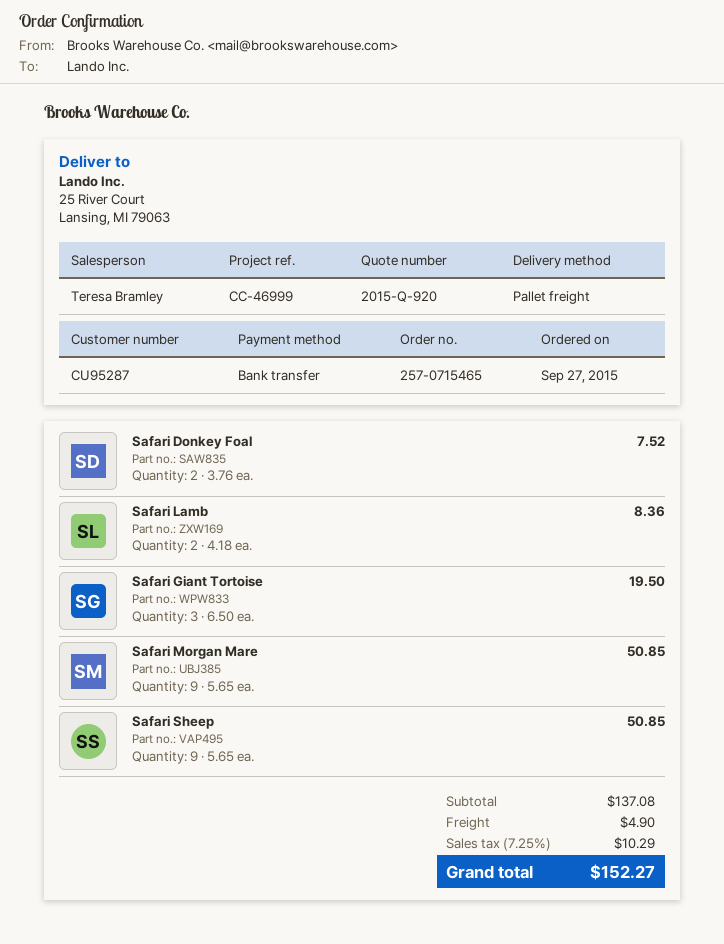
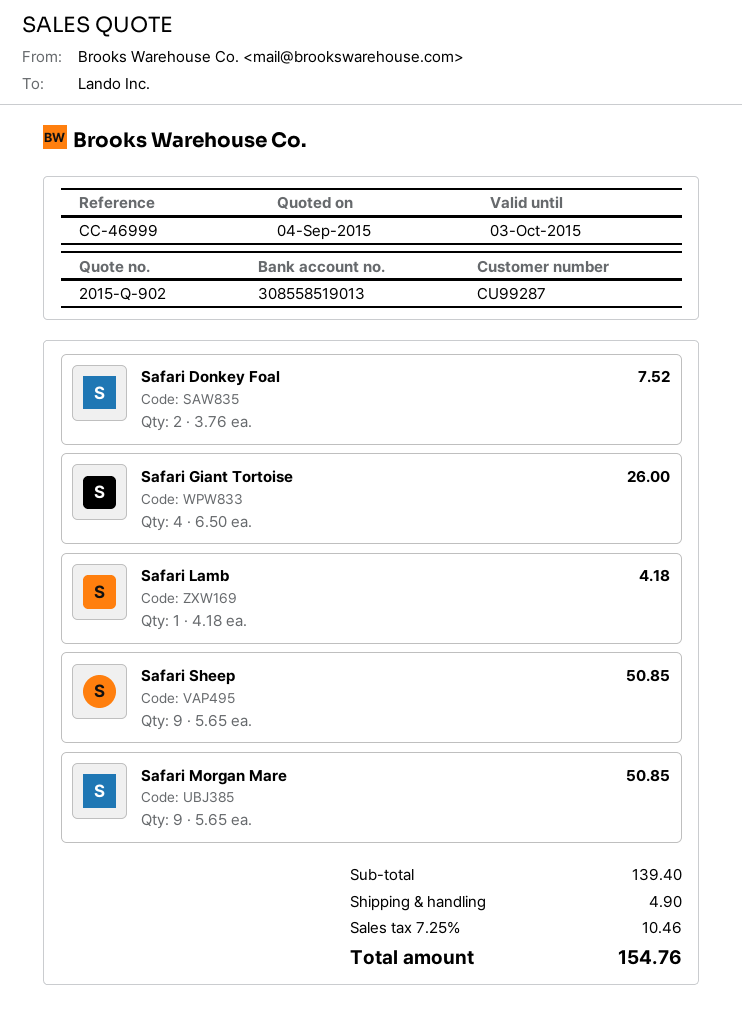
quote number: 2015-Q-920 -> 2015-Q-902
customer number: CU95287 -> CU99287
Safari Lamb: 2 x 4.18 = 8.36 -> 1 x 4.18 = 4.18
Safari Giant Tortoise: 3 x 6.50 = 19.50 -> 4 x 6.50 = 26.00
subtotal: 137.08 -> 139.40
tax: 7.25% = 10.29 -> 7.25% = 10.46
total: 152.27 -> 154.76

